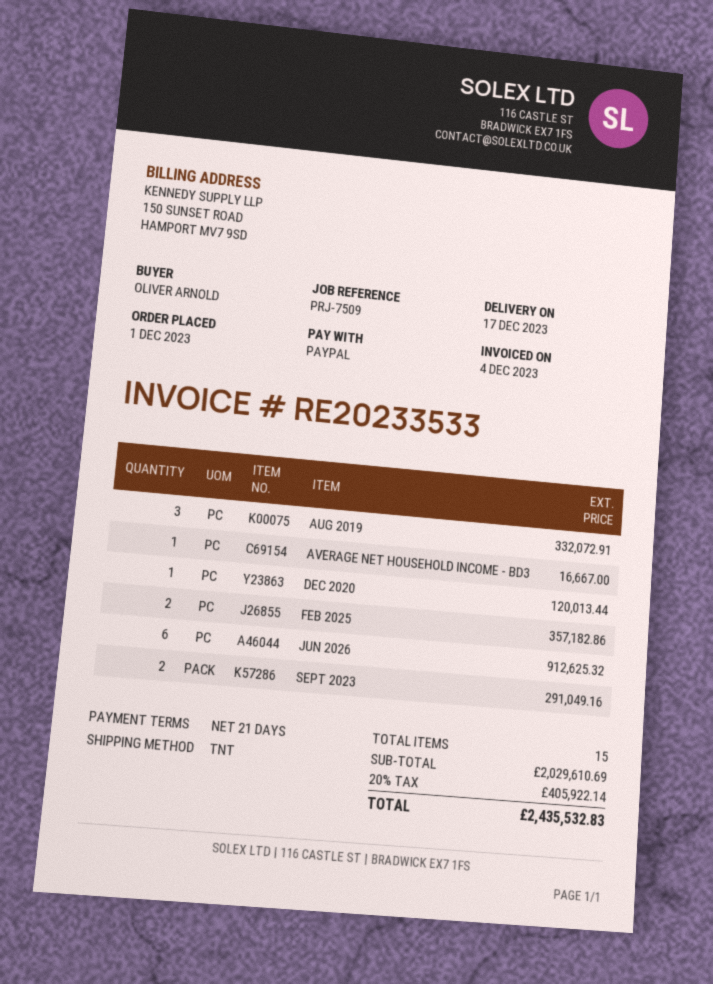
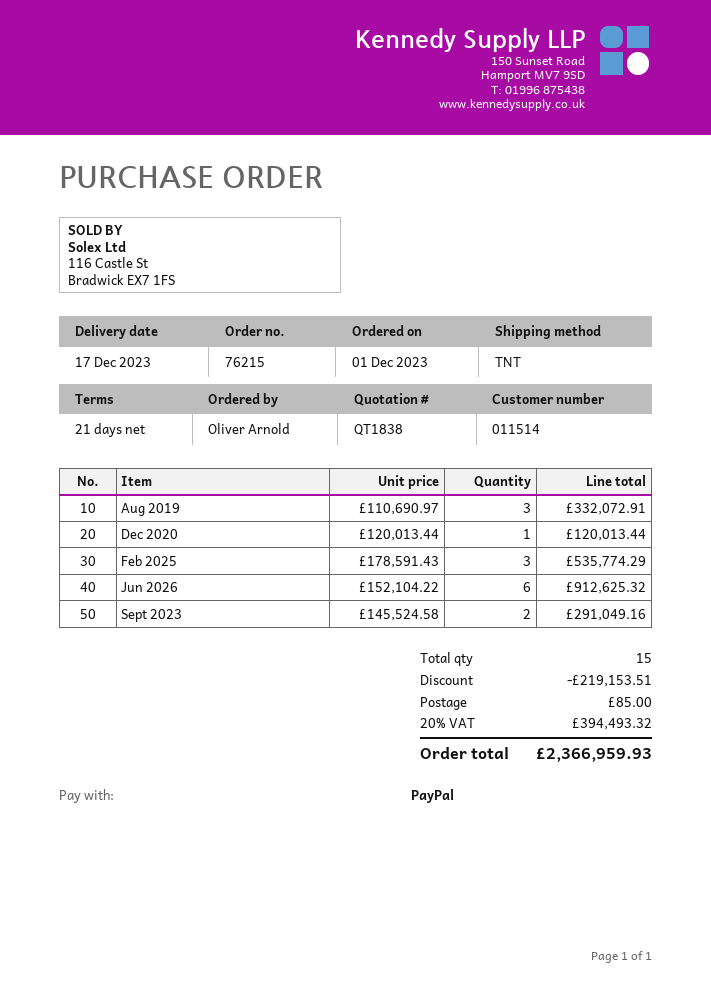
AVERAGE NET HOUSEHOLD INCOME - BD3: 1 for 16667.00 -> none
FEB 2025: 2 for 357182.86 -> 3 for 535774.29
discount: none -> 219153.51
shipping: none -> 85.00
tax: 20% = 405922.14 -> 20% = 394493.32
total: 2435532.83 -> 2366959.93

